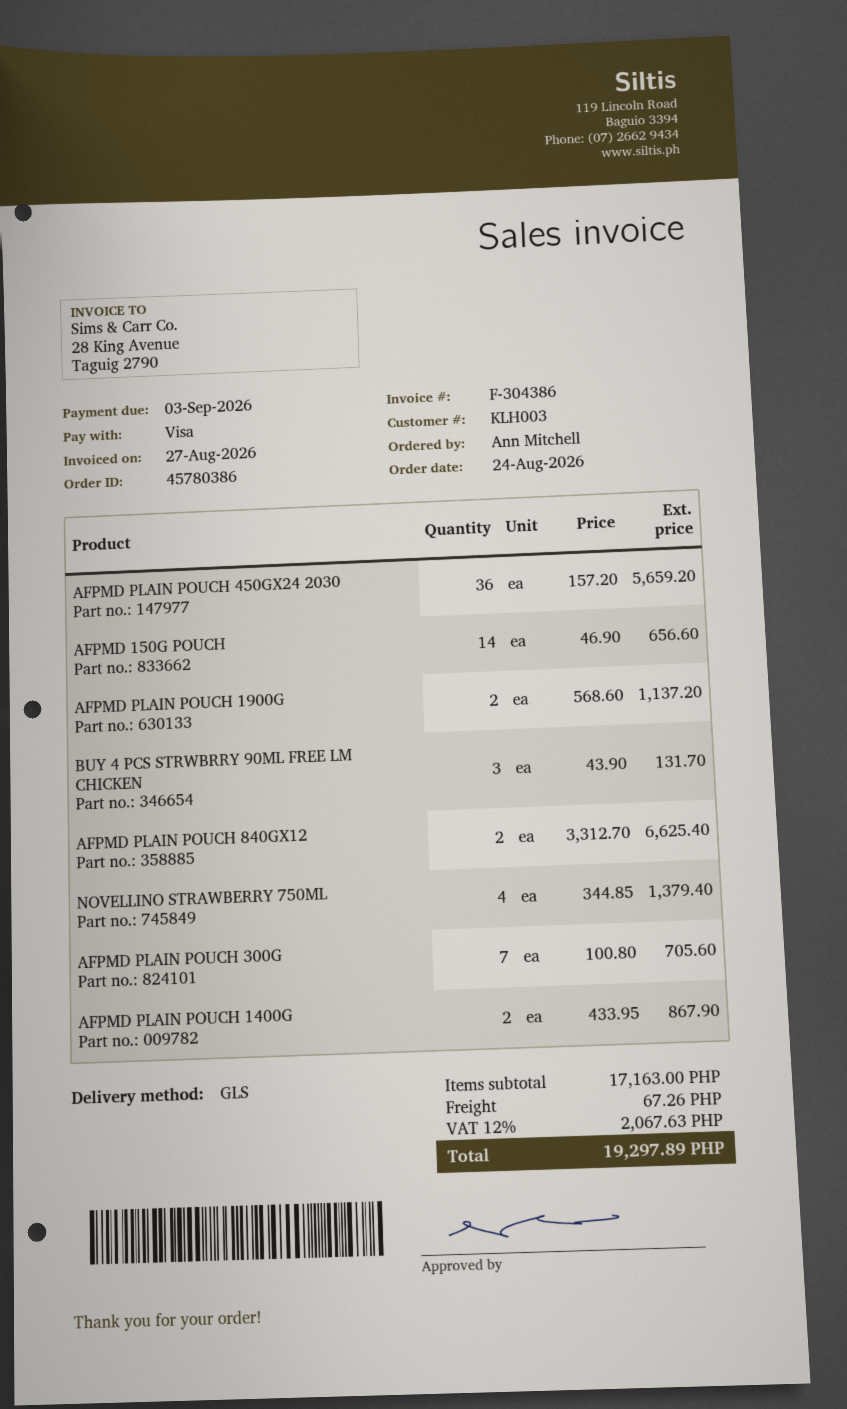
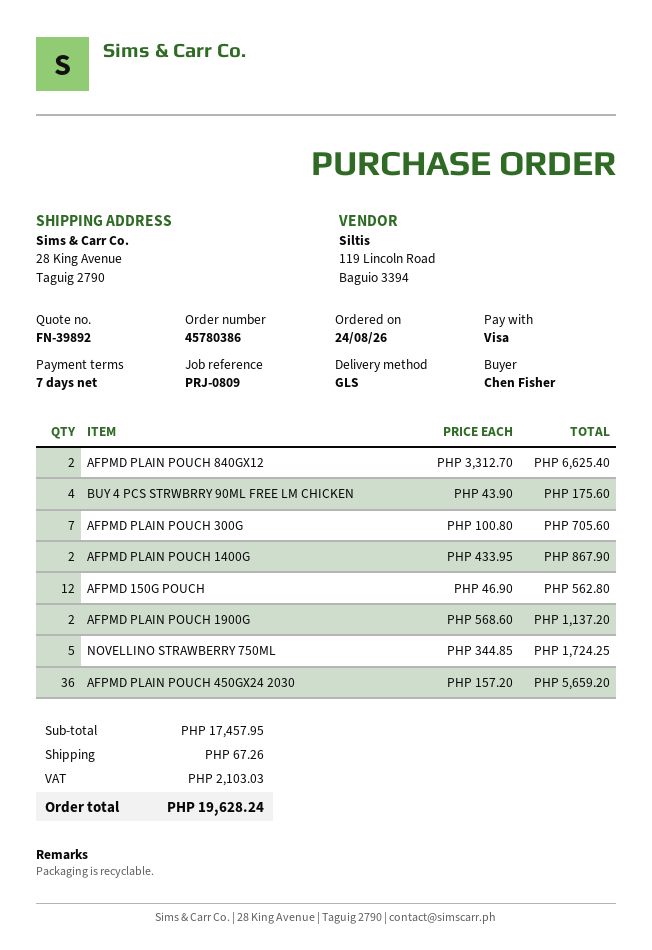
ordered by: Ann Mitchell -> Chen Fisher
AFPMD 150G POUCH: 14 x 46.90 = 656.60 -> 12 x 46.90 = 562.80
BUY 4 PCS STRWBRRY 90ML FREE LM CHICKEN: 3 x 43.90 = 131.70 -> 4 x 43.90 = 175.60
NOVELLINO STRAWBERRY 750ML: 4 x 344.85 = 1379.40 -> 5 x 344.85 = 1724.25
subtotal: 17163.00 -> 17457.95
tax: 2067.63 -> 2103.03
total: 19297.89 -> 19628.24

